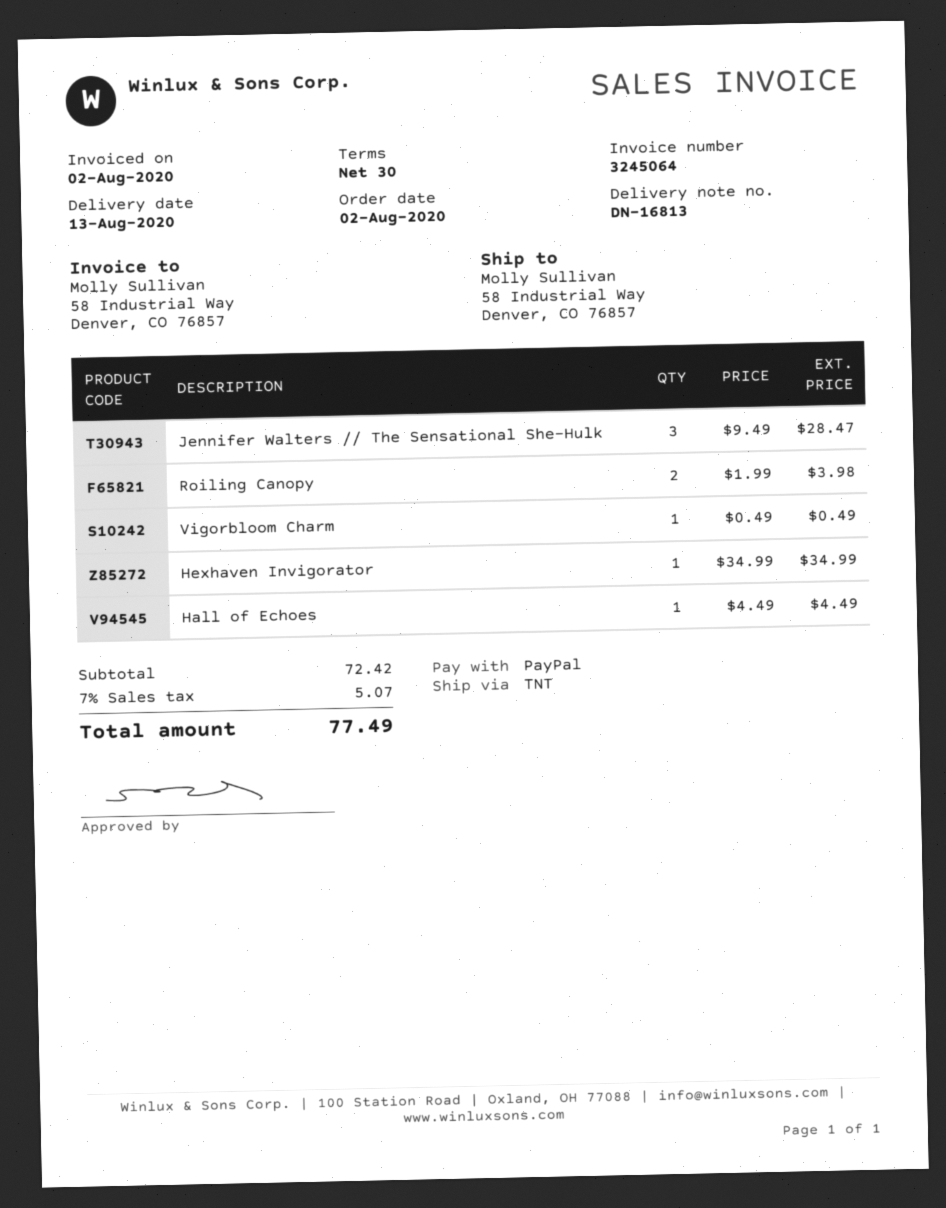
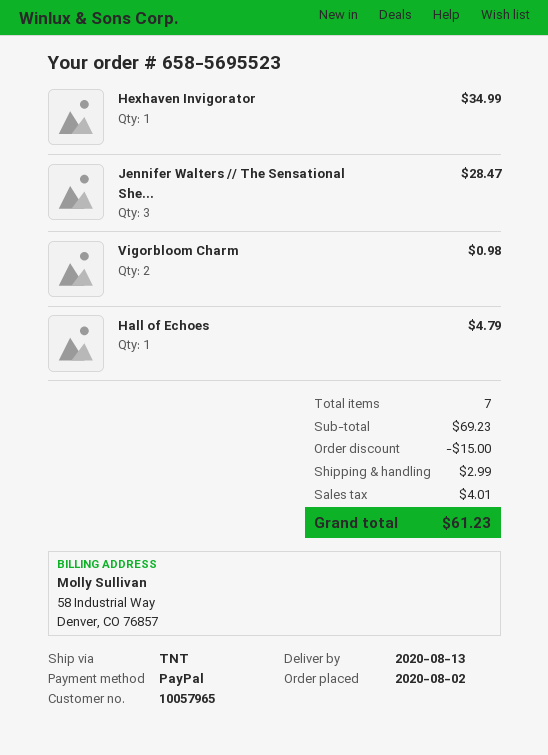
Roiling Canopy: 2 for 3.98 -> none
Vigorbloom Charm: 1 for 0.49 -> 2 for 0.98
Hall of Echoes: 1 for 4.49 -> 1 for 4.79
subtotal: 72.42 -> 69.23
discount: none -> 15.00
shipping: none -> 2.99
tax: 5.07 -> 4.01
total: 77.49 -> 61.23

